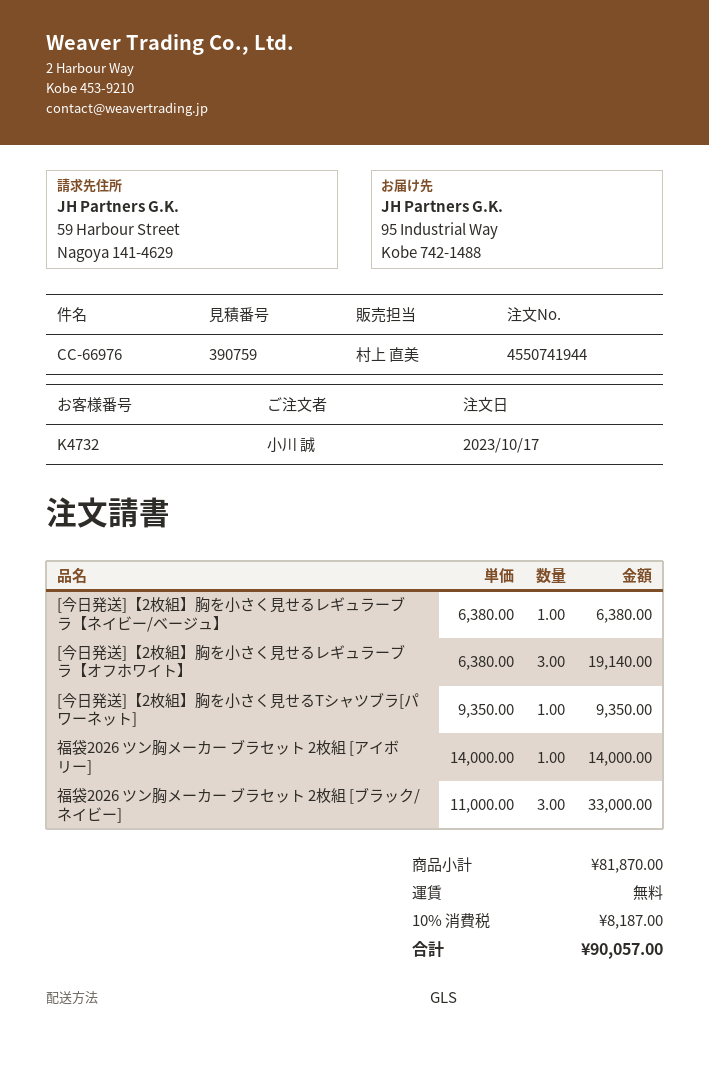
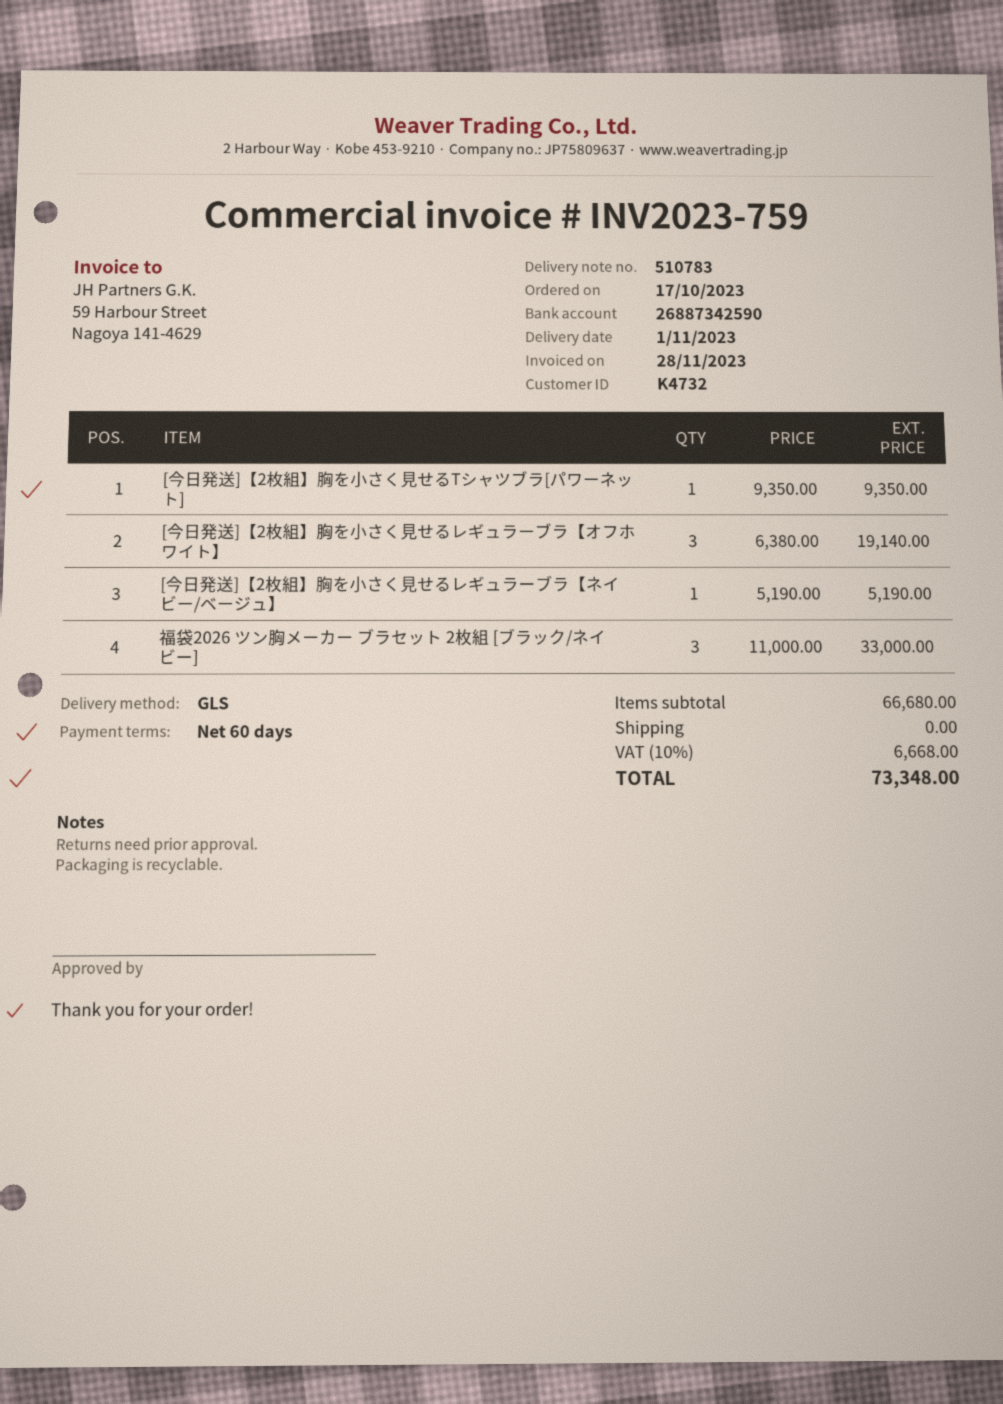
[今日発送]【2枚組】胸を小さく見せるレギュラーブラ【ネイビー/ベージュ】: 1 x 6380.00 = 6380.00 -> 1 x 5190.00 = 5190.00
福袋2026 ツン胸メーカー ブラセット 2枚組 [アイボリー]: 1 x 14000.00 = 14000.00 -> none
subtotal: 81870.00 -> 66680.00
tax: 10% = 8187.00 -> 10% = 6668.00
total: 90057.00 -> 73348.00

